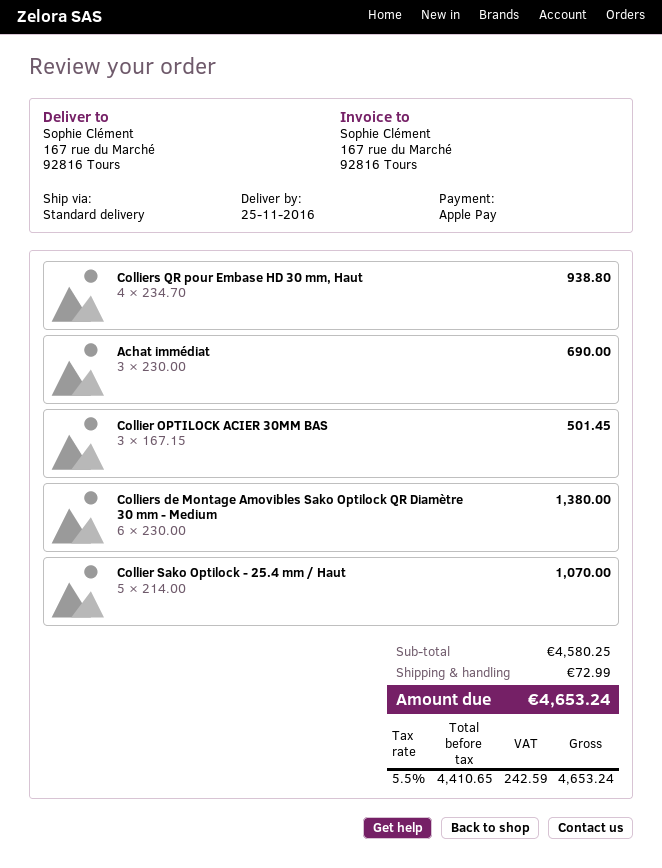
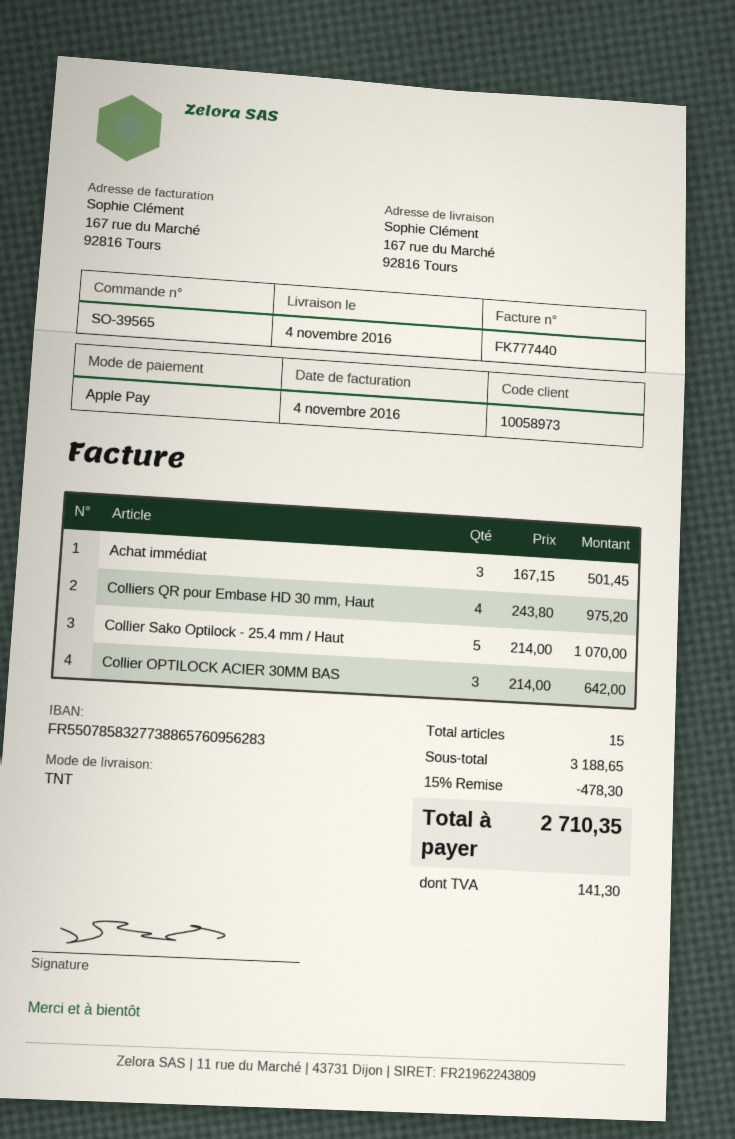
delivery date: 2016-11-25 -> 2016-11-04
shipping method: standard -> TNT
Colliers QR pour Embase HD 30 mm, Haut: 4 x 234.70 = 938.80 -> 4 x 243.80 = 975.20
Achat immédiat: 3 x 230.00 = 690.00 -> 3 x 167.15 = 501.45
Collier OPTILOCK ACIER 30MM BAS: 3 x 167.15 = 501.45 -> 3 x 214.00 = 642.00
Colliers de Montage Amovibles Sako Optilock QR Diamètre 30 mm - Medium: 6 x 230.00 = 1380.00 -> none
subtotal: 4580.25 -> 3188.65
discount: none -> 15% = 478.30
shipping: 72.99 -> none
tax: 242.59 -> 141.30
total: 4653.24 -> 2710.35

